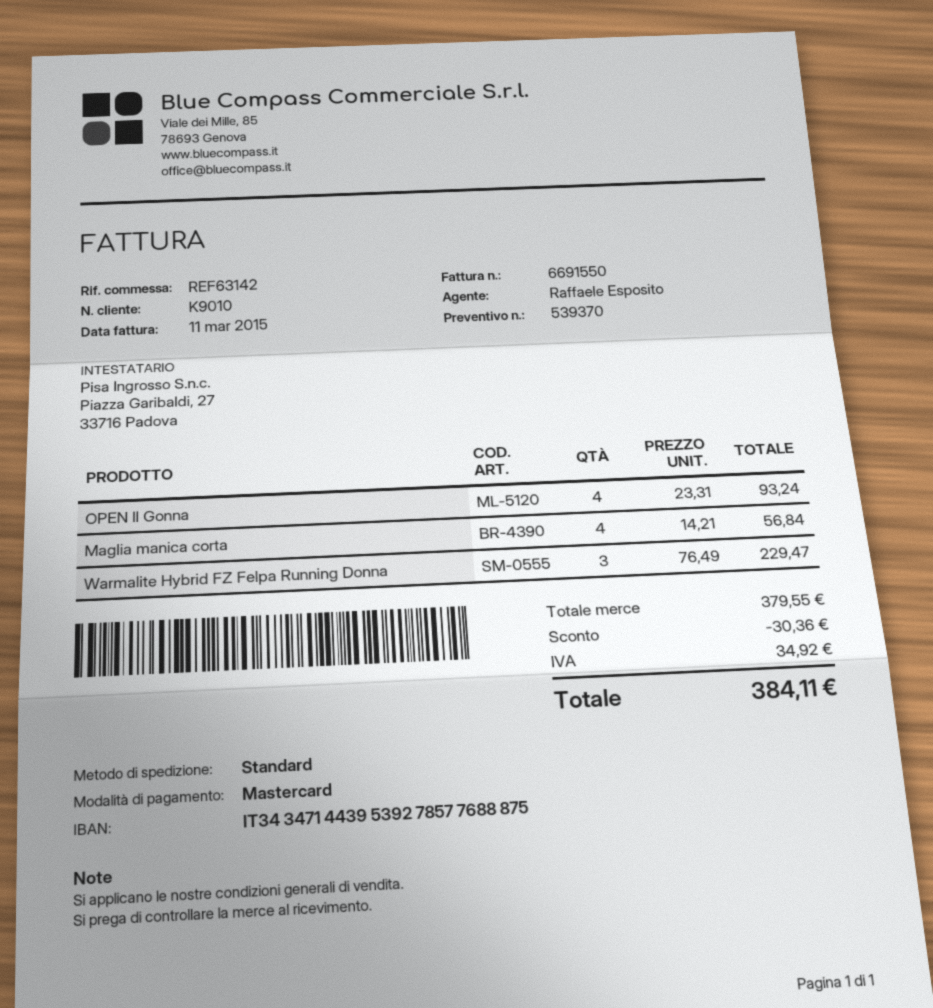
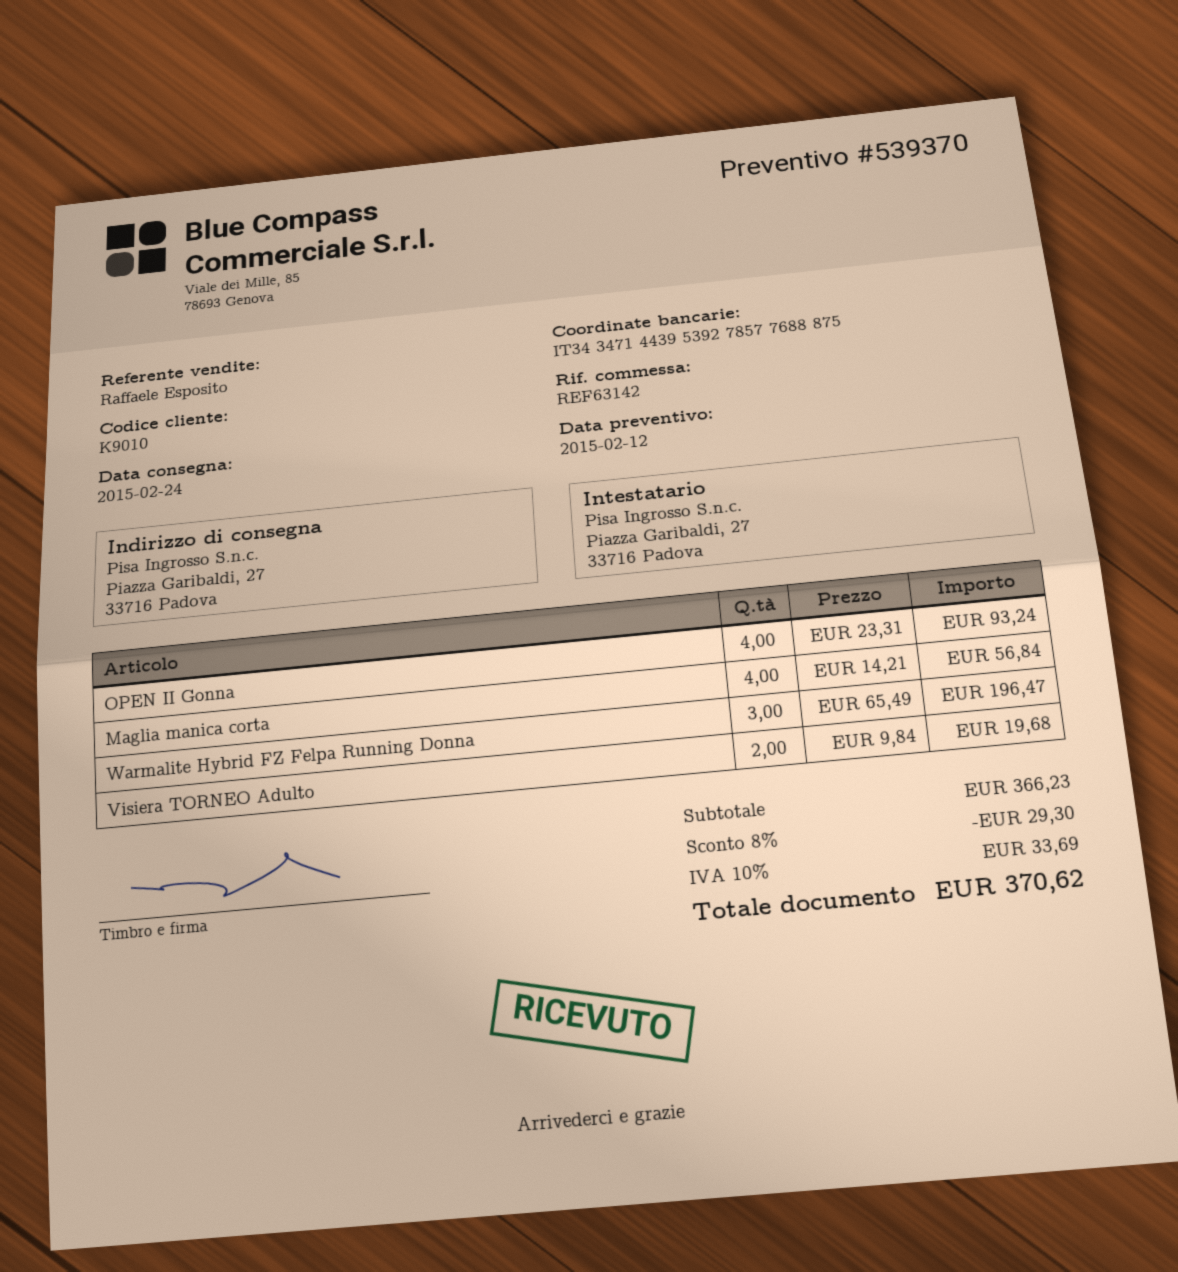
Warmalite Hybrid FZ Felpa Running Donna: 3 x 76.49 = 229.47 -> 3 x 65.49 = 196.47
Visiera TORNEO Adulto: none -> 2 x 9.84 = 19.68
subtotal: 379.55 -> 366.23
discount: 30.36 -> 29.30
tax: 34.92 -> 33.69
total: 384.11 -> 370.62

